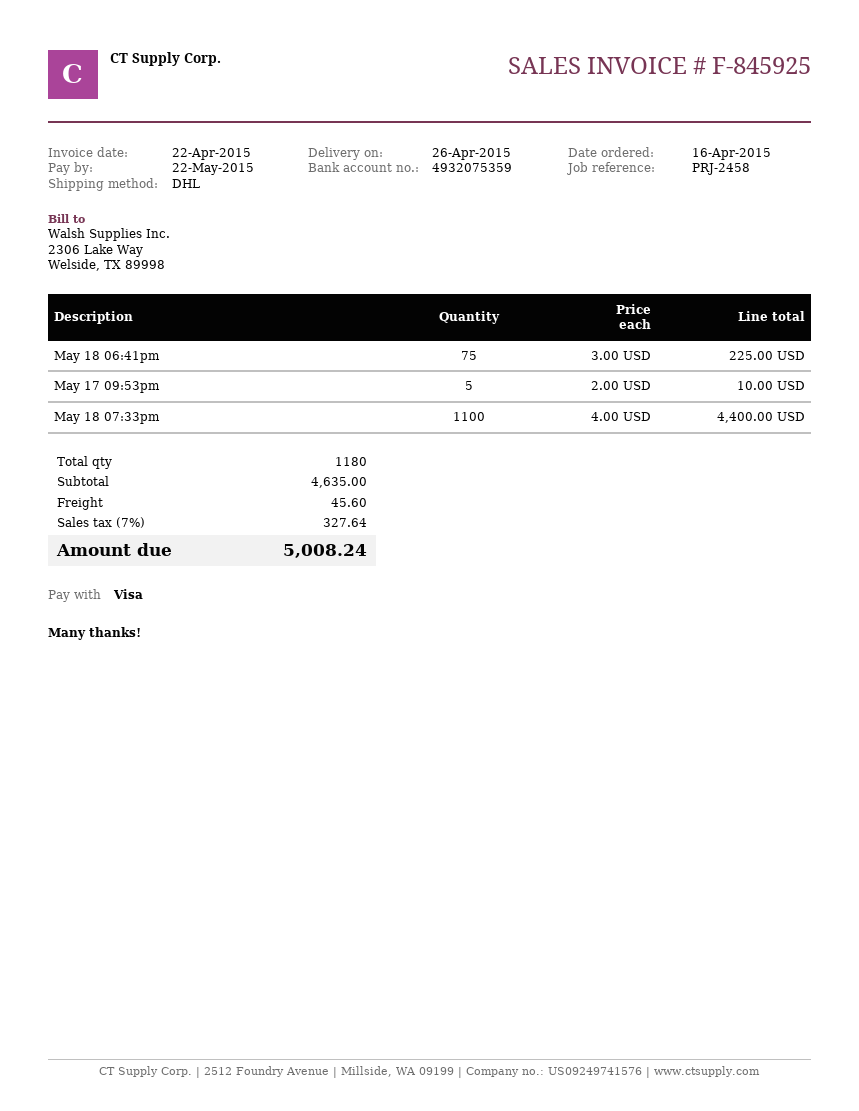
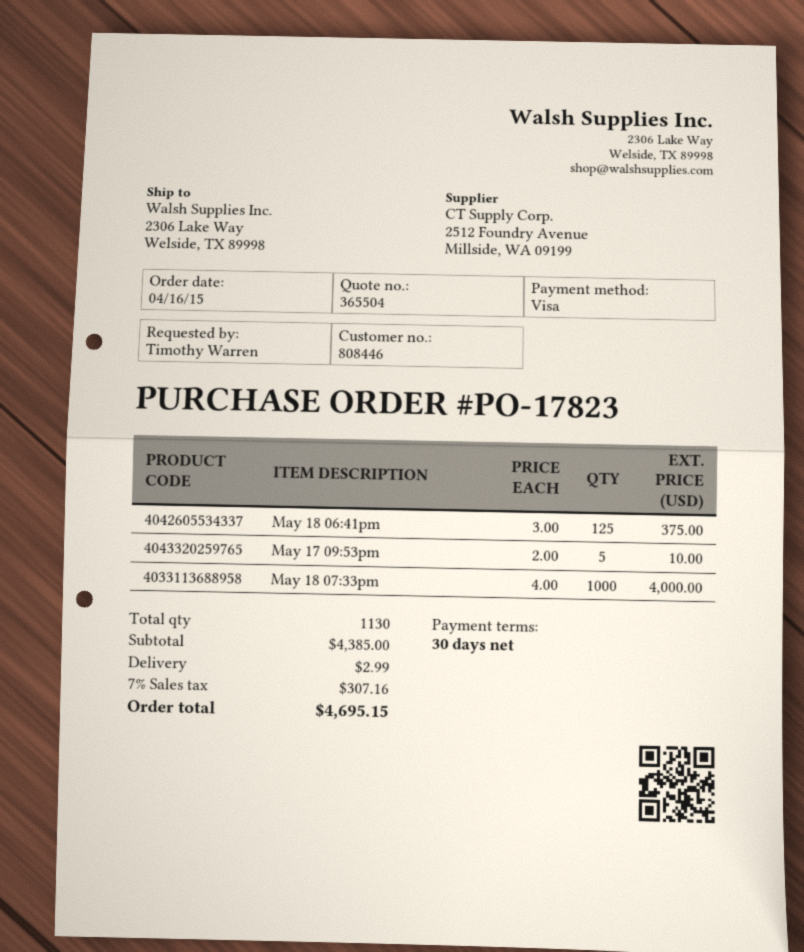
May 18 06:41pm: 75 x 3.00 = 225.00 -> 125 x 3.00 = 375.00
May 18 07:33pm: 1100 x 4.00 = 4400.00 -> 1000 x 4.00 = 4000.00
total quantity: 1180 -> 1130
subtotal: 4635.00 -> 4385.00
shipping: 45.60 -> 2.99
tax: 7% = 327.64 -> 7% = 307.16
total: 5008.24 -> 4695.15

